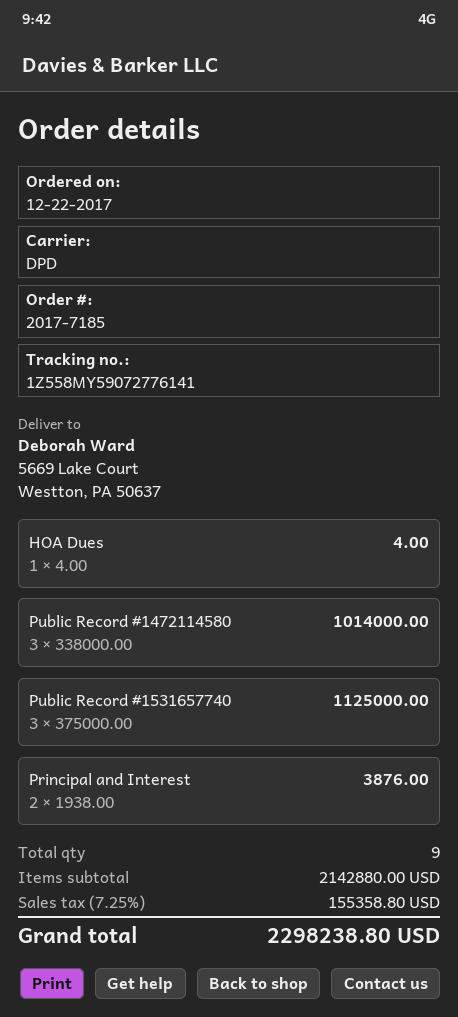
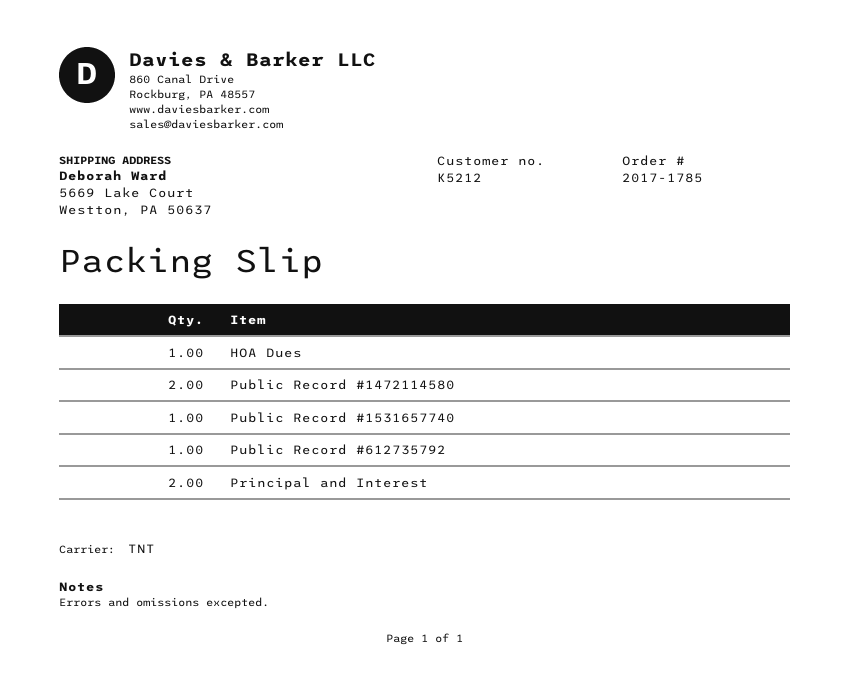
order number: 2017-7185 -> 2017-1785
shipping method: DPD -> TNT
Public Record #1472114580: 3 -> 2
Public Record #1531657740: 3 -> 1
Public Record #612735792: none -> 1

